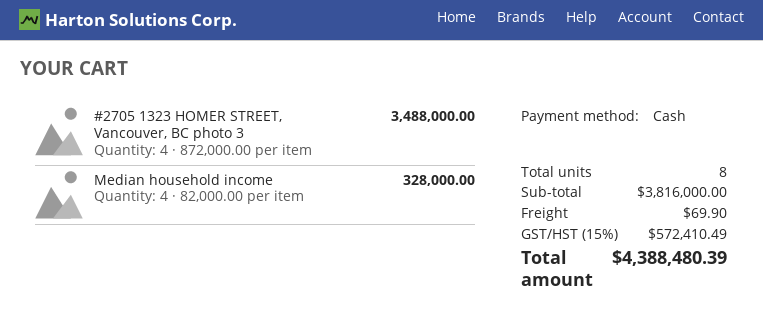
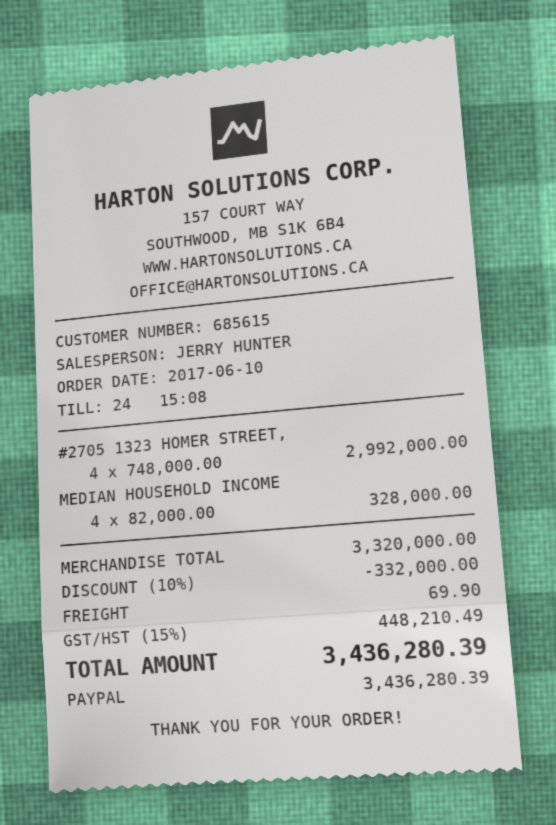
payment method: cash -> PayPal
#2705 1323 HOMER STREET, Vancouver, BC photo 3: 4 x 872000.00 = 3488000.00 -> 4 x 748000.00 = 2992000.00
subtotal: 3816000.00 -> 3320000.00
discount: none -> 10% = 332000.00
tax: 15% = 572410.49 -> 15% = 448210.49
total: 4388480.39 -> 3436280.39

